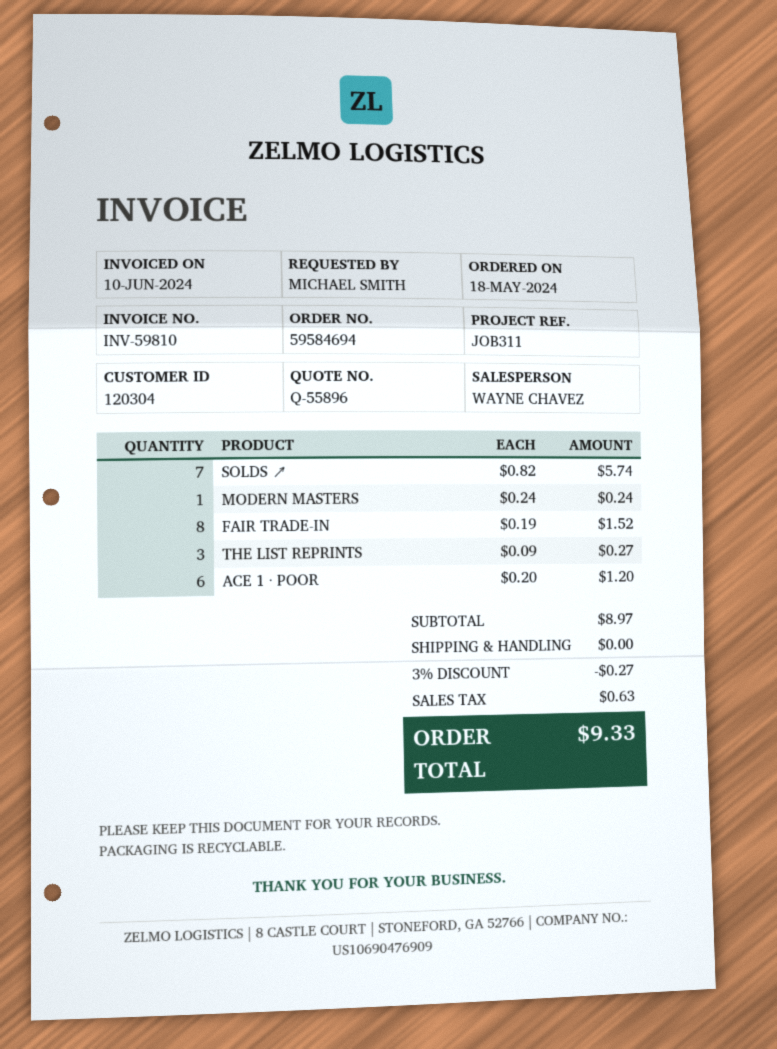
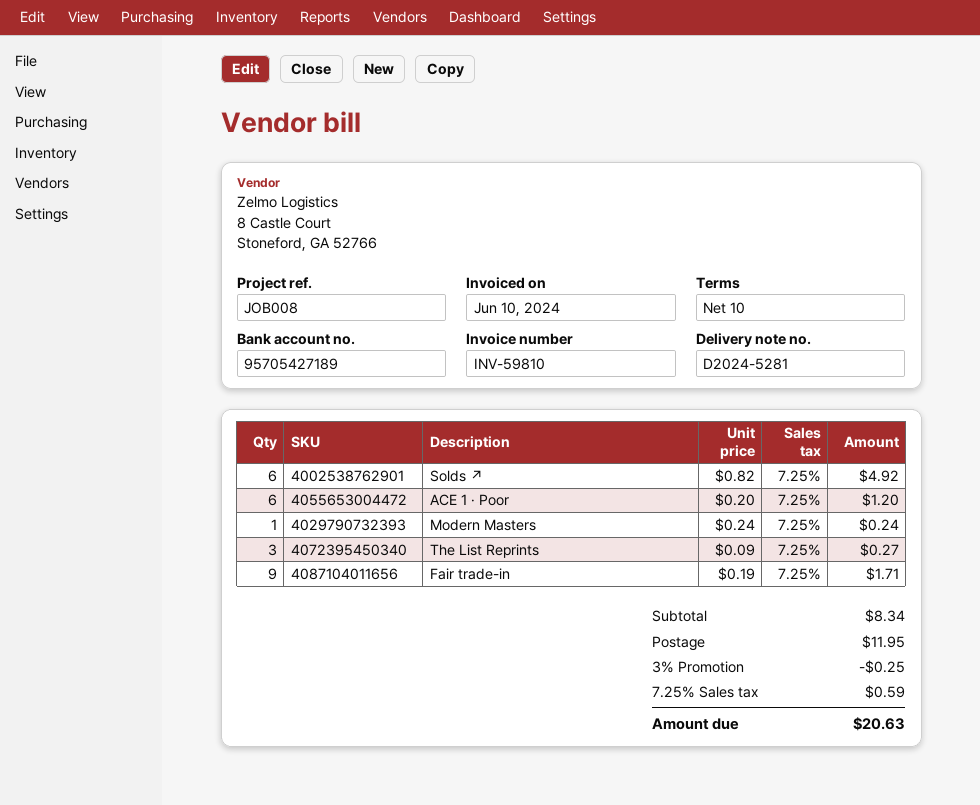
reference: JOB311 -> JOB008
SOLDS ↗: 7 x 0.82 = 5.74 -> 6 x 0.82 = 4.92
FAIR TRADE-IN: 8 x 0.19 = 1.52 -> 9 x 0.19 = 1.71
subtotal: 8.97 -> 8.34
discount: 3% = 0.27 -> 3% = 0.25
shipping: 0.00 -> 11.95
tax: 0.63 -> 0.59
total: 9.33 -> 20.63

